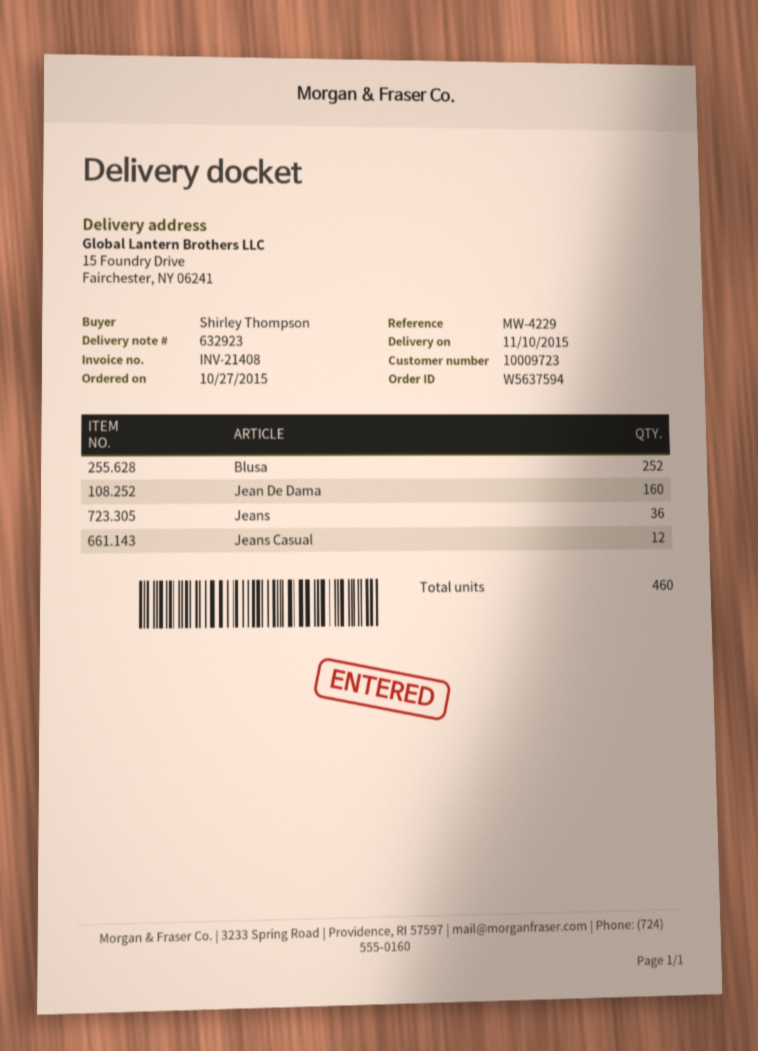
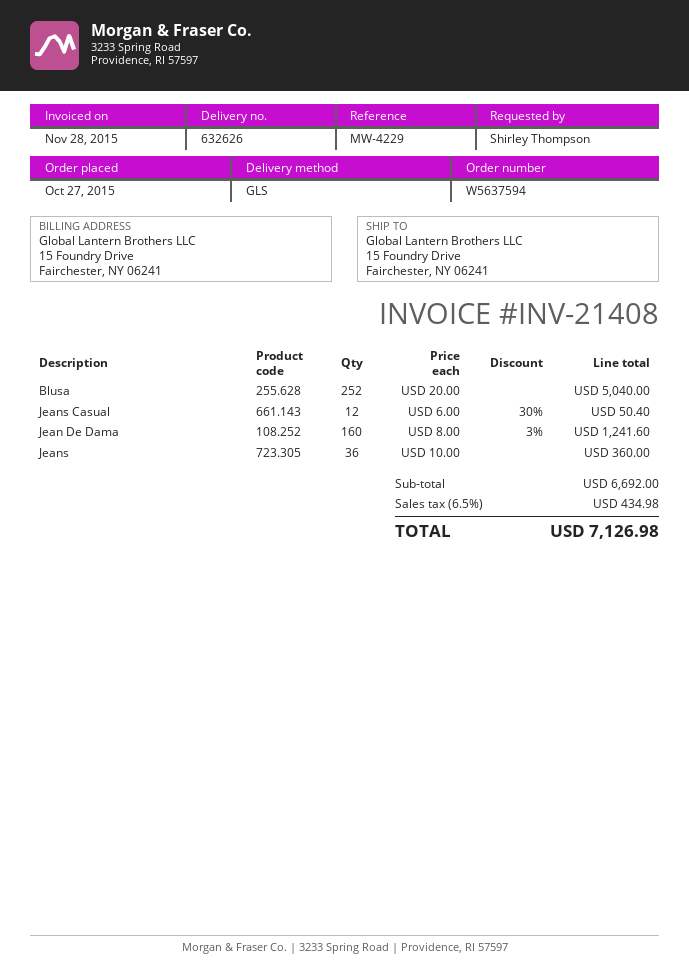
delivery note number: 632923 -> 632626

